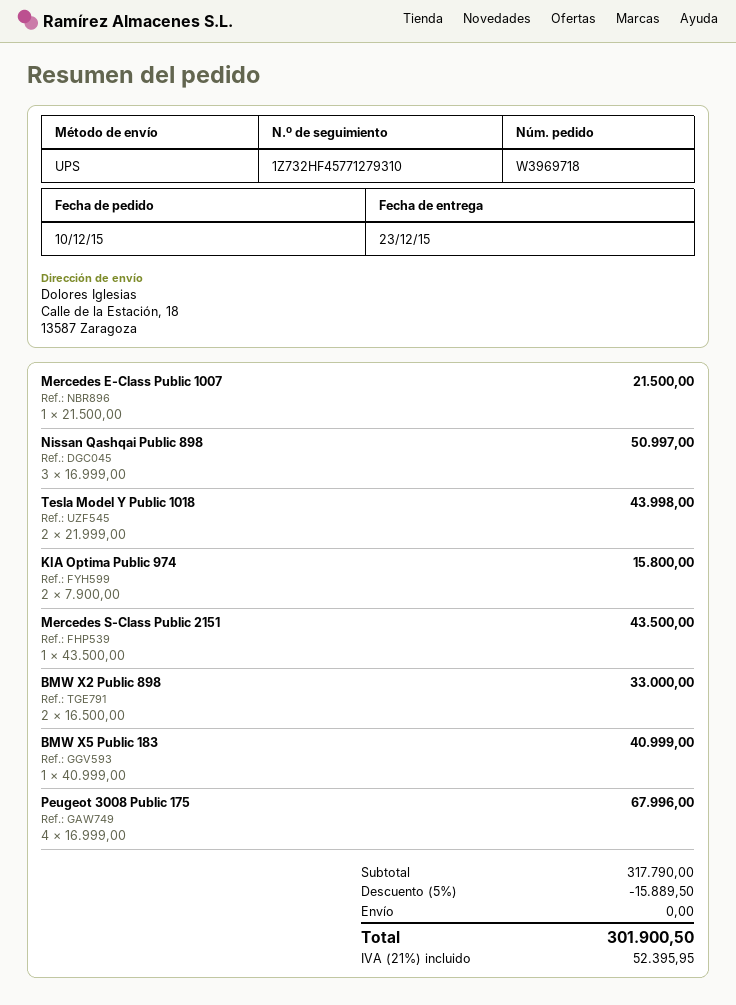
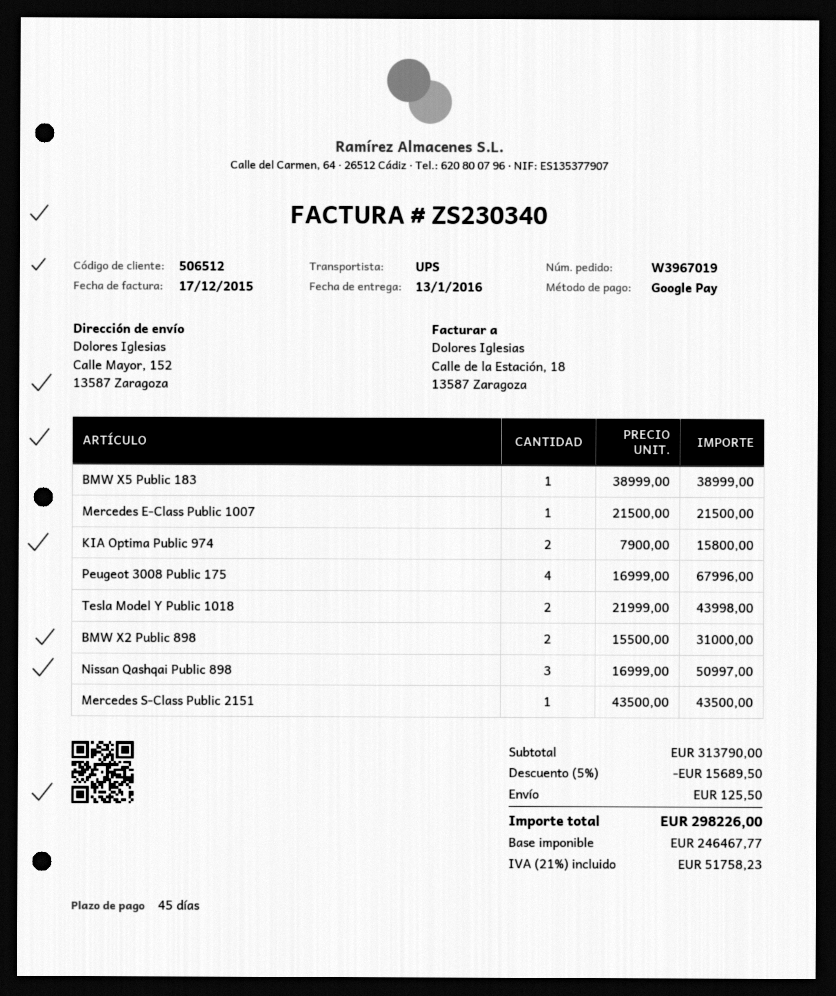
order number: W3969718 -> W3967019
delivery date: 2015-12-23 -> 2016-01-13
ship to: Calle de la Estación, 18, 13587 Zaragoza -> Calle Mayor, 152, 13587 Zaragoza
BMW X2 Public 898: 2 x 16500.00 = 33000.00 -> 2 x 15500.00 = 31000.00
BMW X5 Public 183: 1 x 40999.00 = 40999.00 -> 1 x 38999.00 = 38999.00
subtotal: 317790.00 -> 313790.00
discount: 5% = 15889.50 -> 5% = 15689.50
shipping: 0.00 -> 125.50
tax: 21% = 52395.95 -> 21% = 51758.23
total: 301900.50 -> 298226.00

